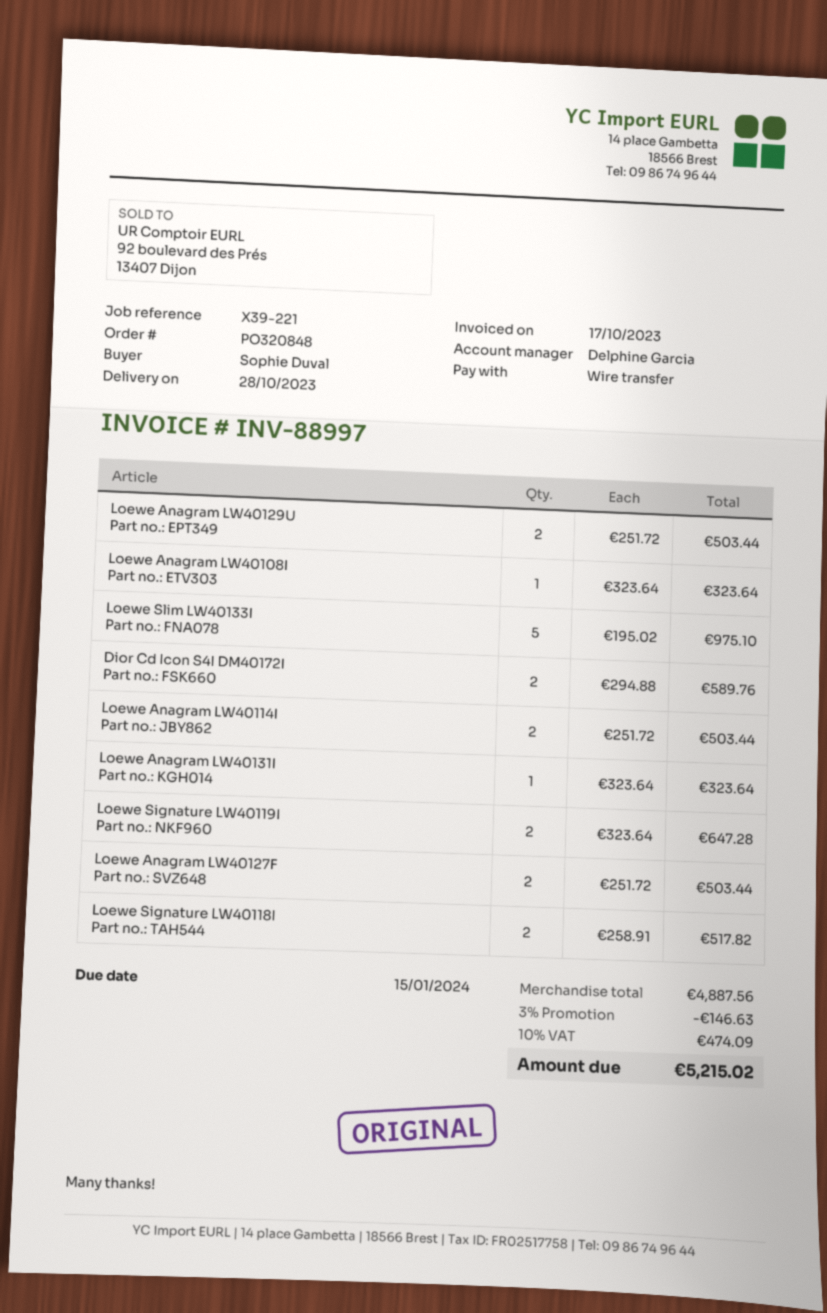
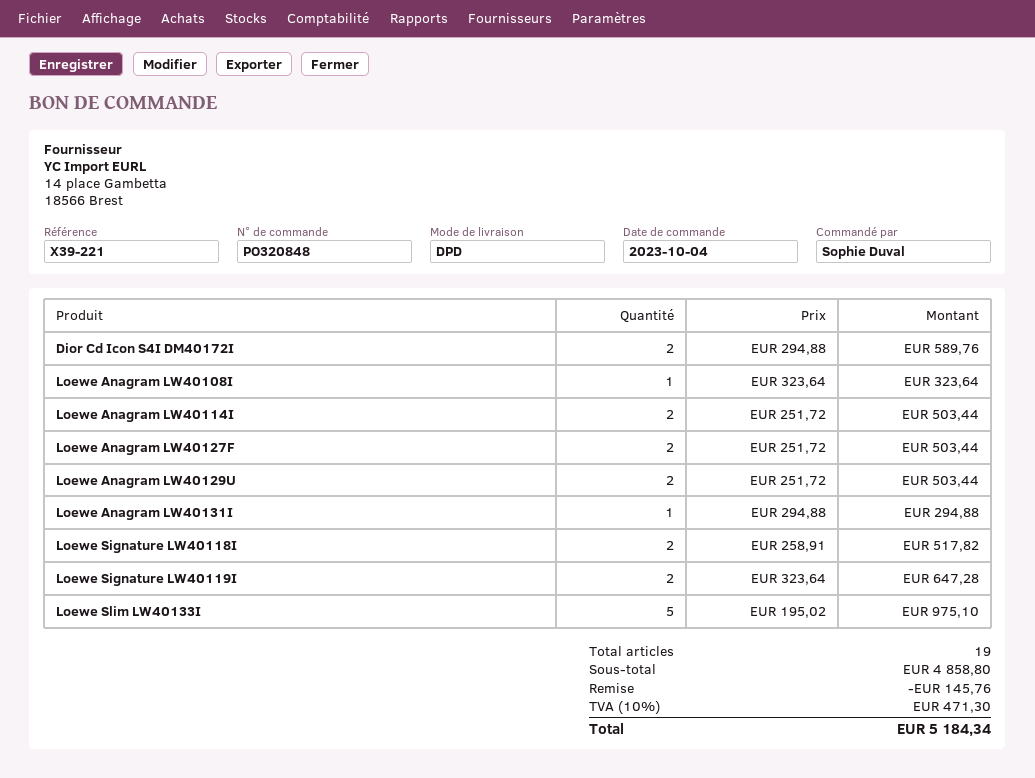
Loewe Anagram LW40131I: 1 x 323.64 = 323.64 -> 1 x 294.88 = 294.88
subtotal: 4887.56 -> 4858.80
discount: 146.63 -> 145.76
tax: 10% = 474.09 -> 10% = 471.30
total: 5215.02 -> 5184.34

